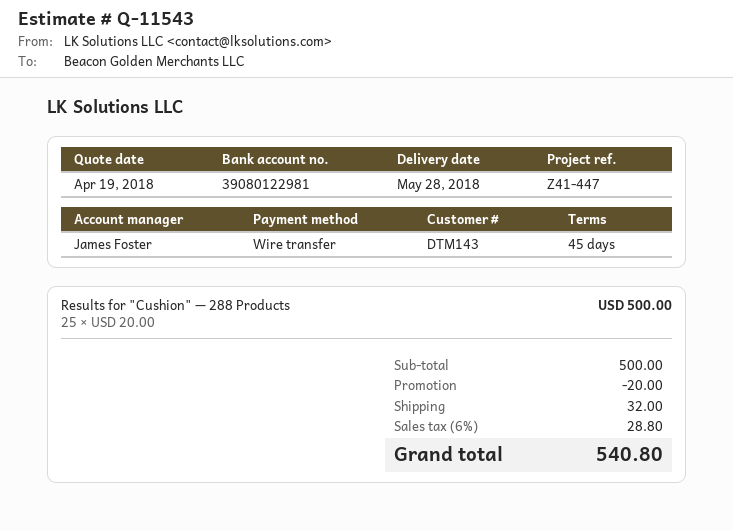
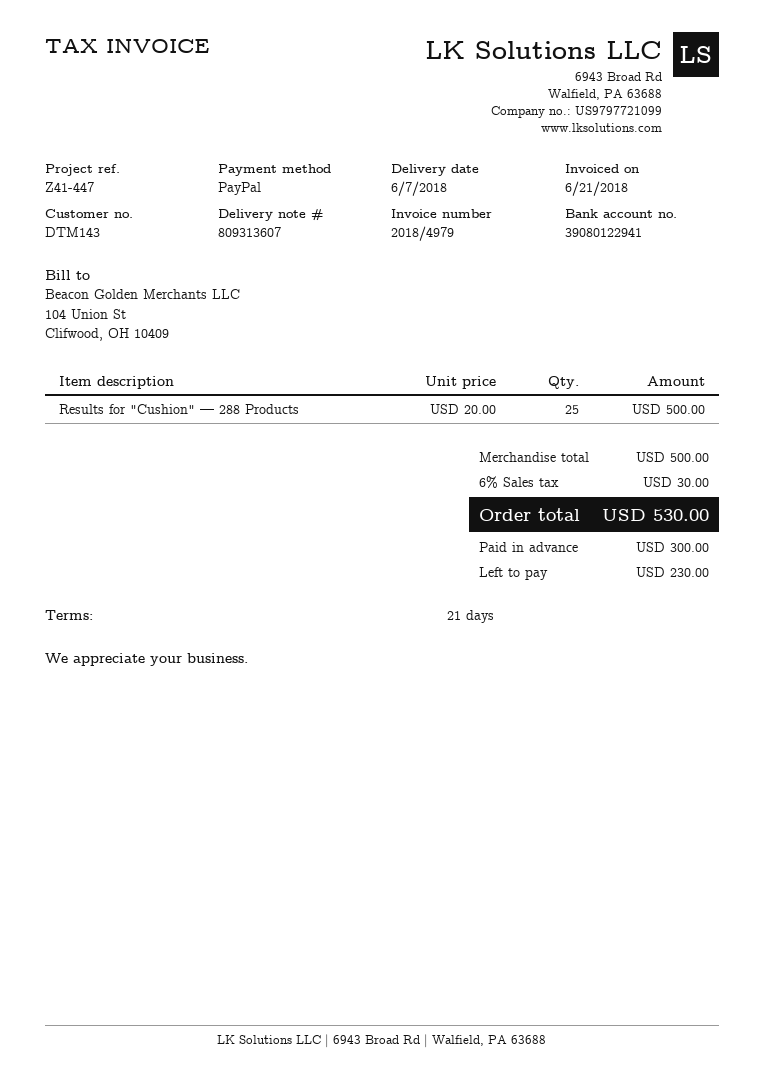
delivery date: 2018-05-28 -> 2018-06-07
payment terms: 45 days -> 21 days
payment method: bank transfer -> PayPal
bank account: 39080122981 -> 39080122941
discount: 20.00 -> none
shipping: 32.00 -> none
tax: 6% = 28.80 -> 6% = 30.00
total: 540.80 -> 530.00

